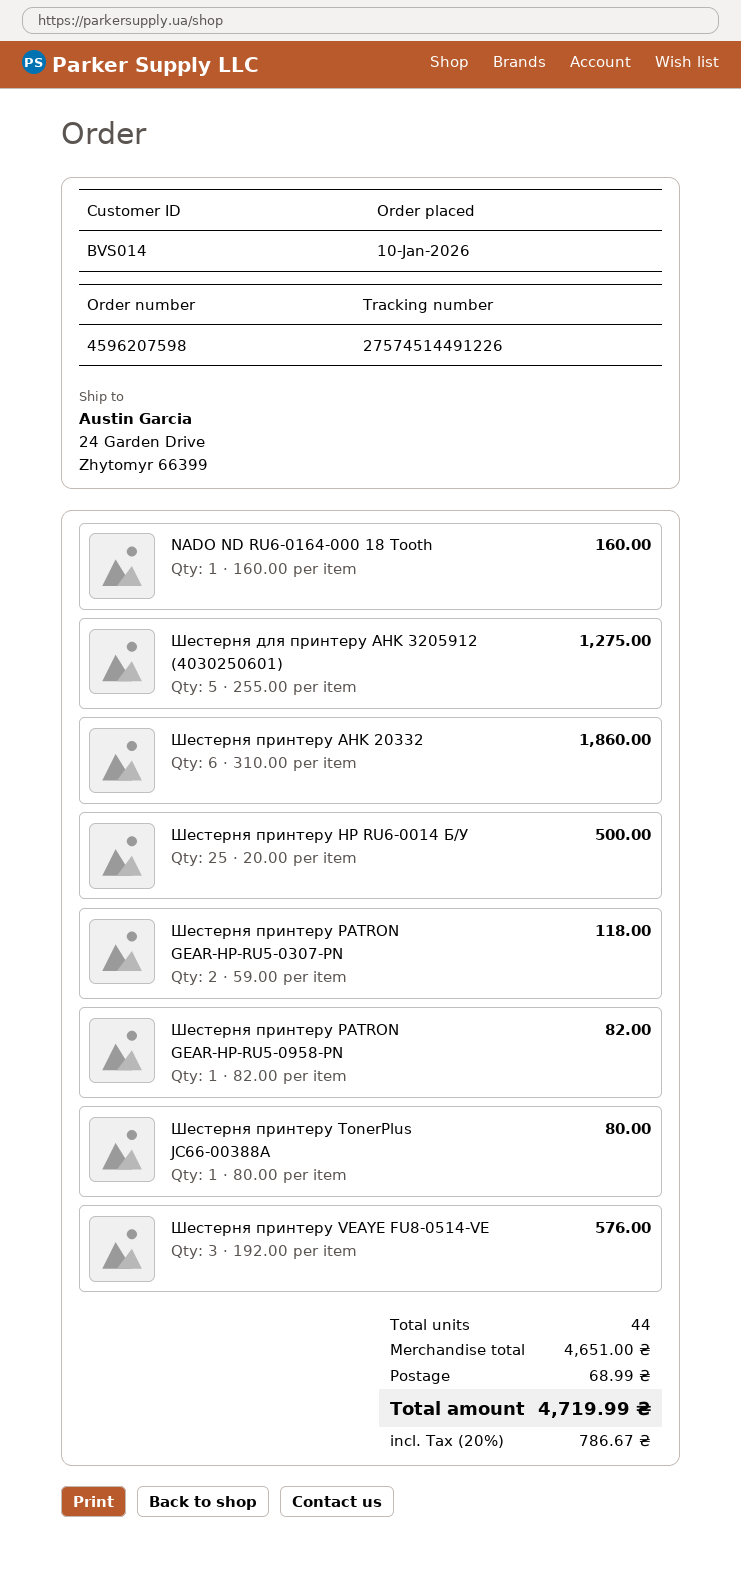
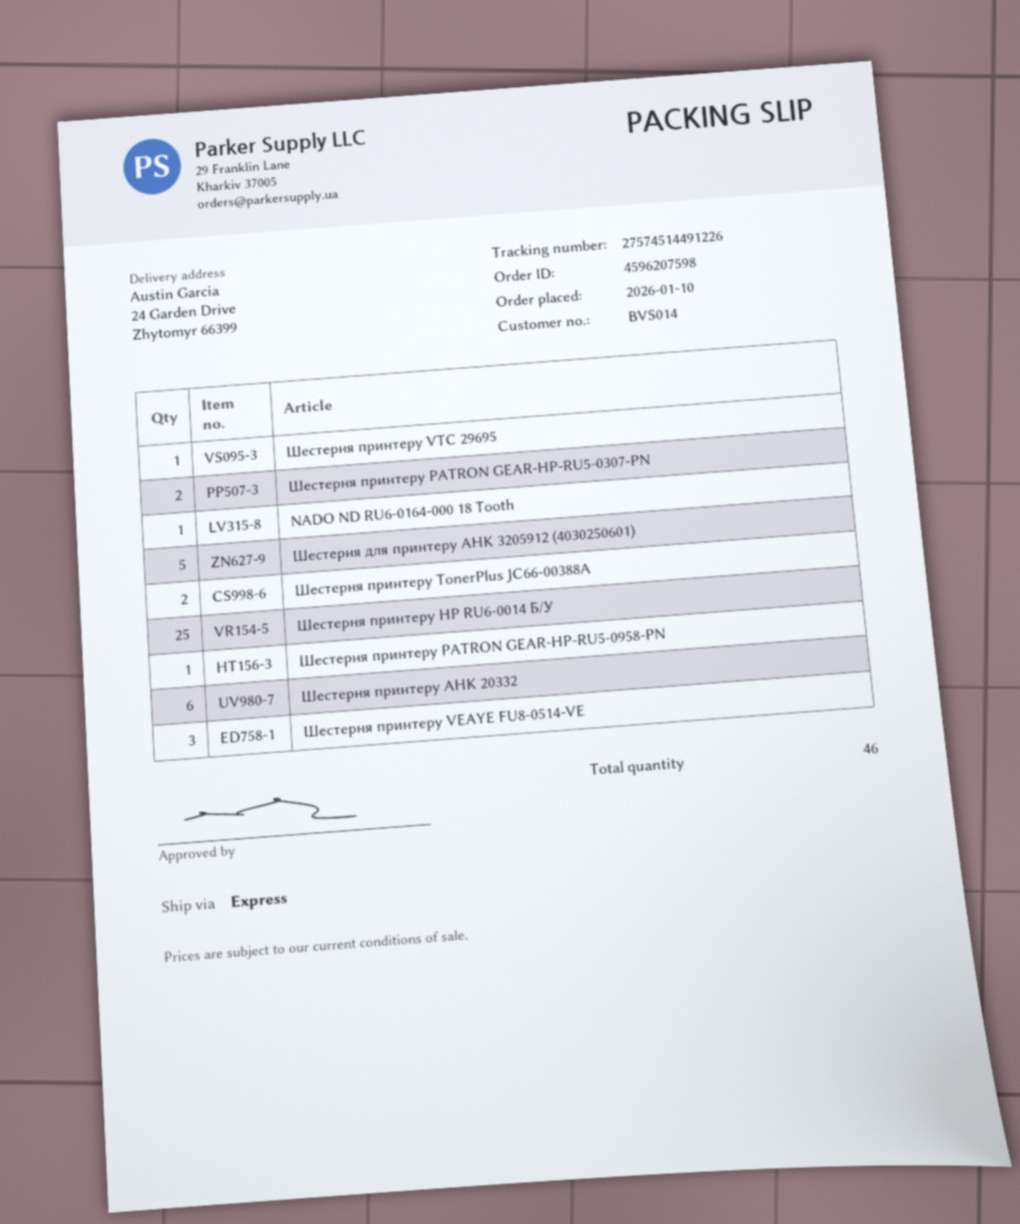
Шестерня принтеру TonerPlus JC66-00388A: 1 -> 2
Шестерня принтеру VTC 29695: none -> 1
total quantity: 44 -> 46

